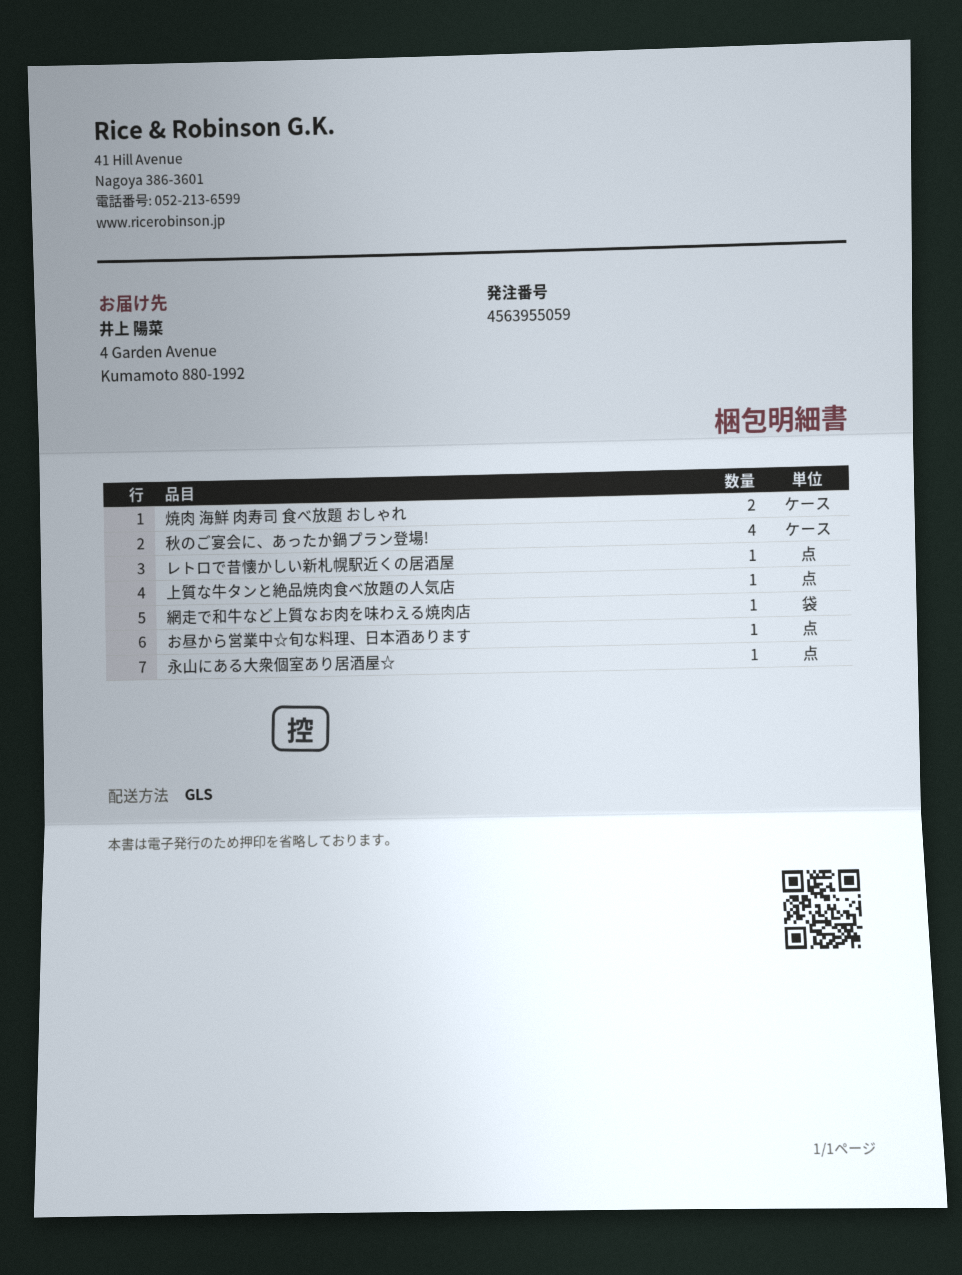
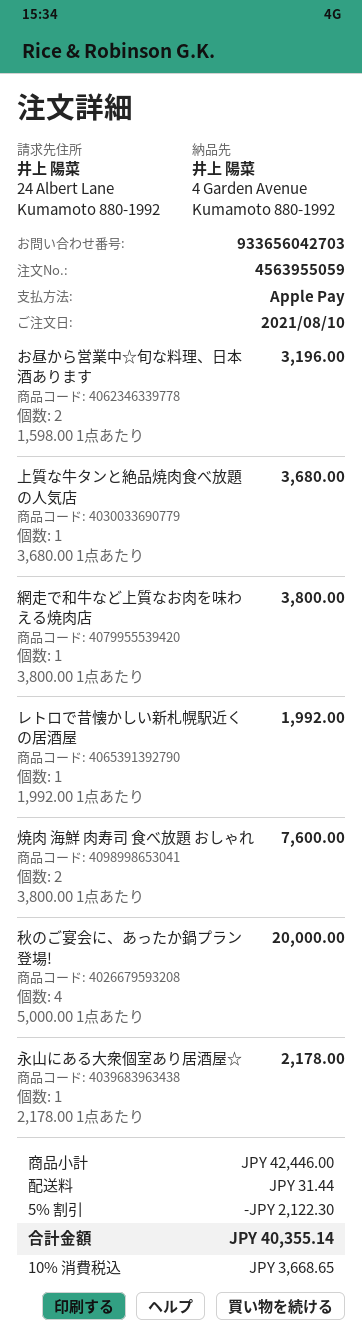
お昼から営業中☆旬な料理、日本酒あります: 1 -> 2

